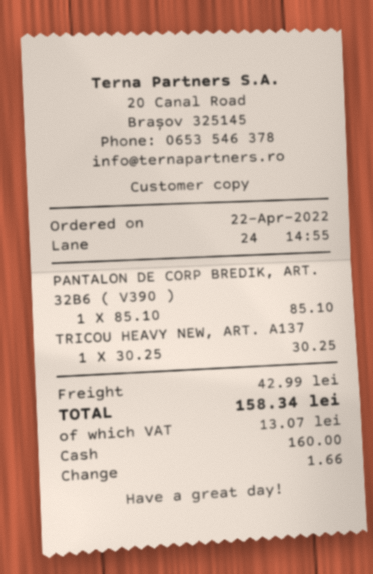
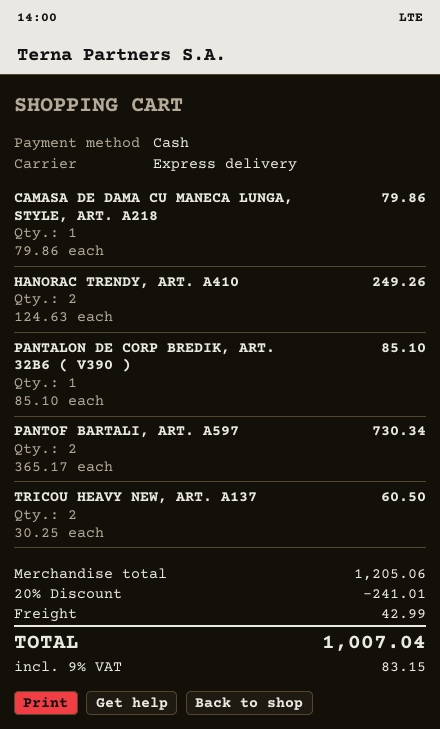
TRICOU HEAVY NEW, ART. A137: 1 x 30.25 = 30.25 -> 2 x 30.25 = 60.50
CAMASA DE DAMA CU MANECA LUNGA, STYLE, ART. A218: none -> 1 x 79.86 = 79.86
HANORAC TRENDY, ART. A410: none -> 2 x 124.63 = 249.26
PANTOF BARTALI, ART. A597: none -> 2 x 365.17 = 730.34
discount: none -> 20% = 241.01
tax: 13.07 -> 83.15
total: 158.34 -> 1007.04

